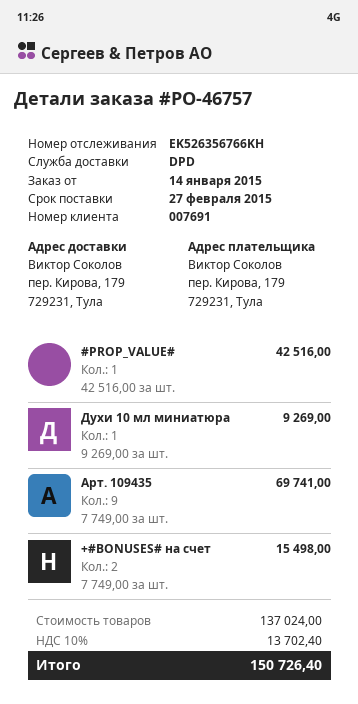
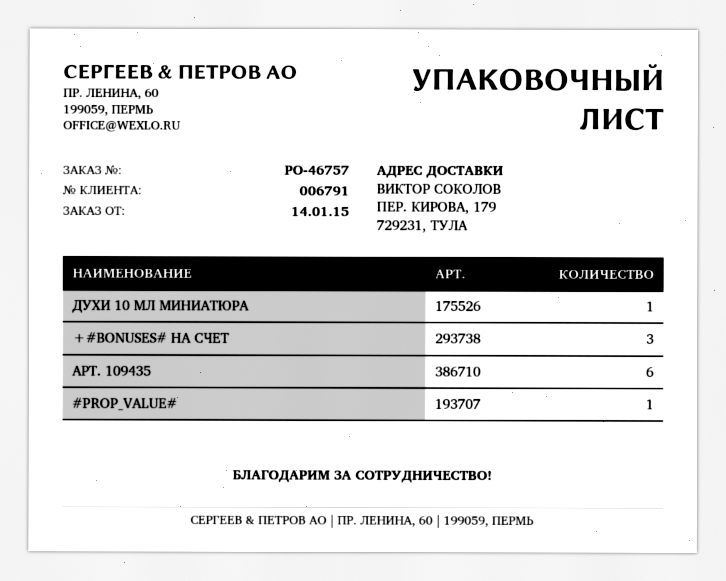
customer number: 007691 -> 006791
Арт. 109435: 9 -> 6
+#BONUSES# на счет: 2 -> 3

